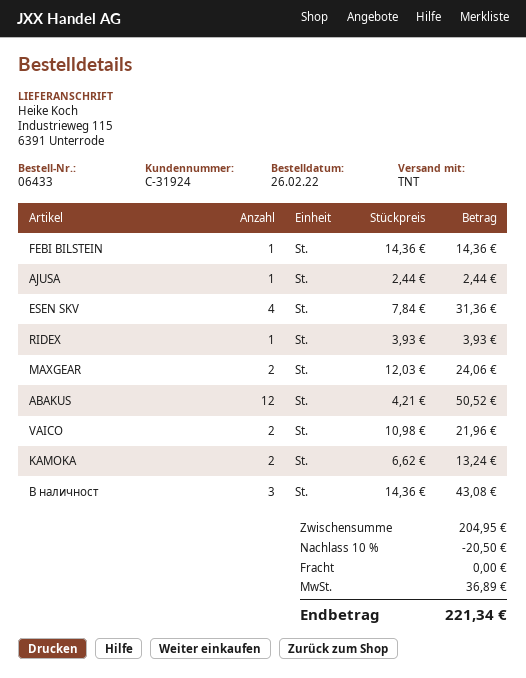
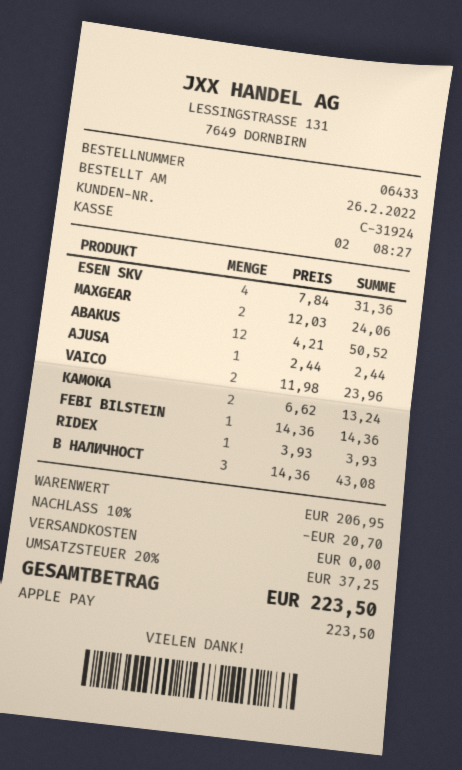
VAICO: 2 x 10.98 = 21.96 -> 2 x 11.98 = 23.96
subtotal: 204.95 -> 206.95
discount: 10% = 20.50 -> 10% = 20.70
tax: 36.89 -> 37.25
total: 221.34 -> 223.50

